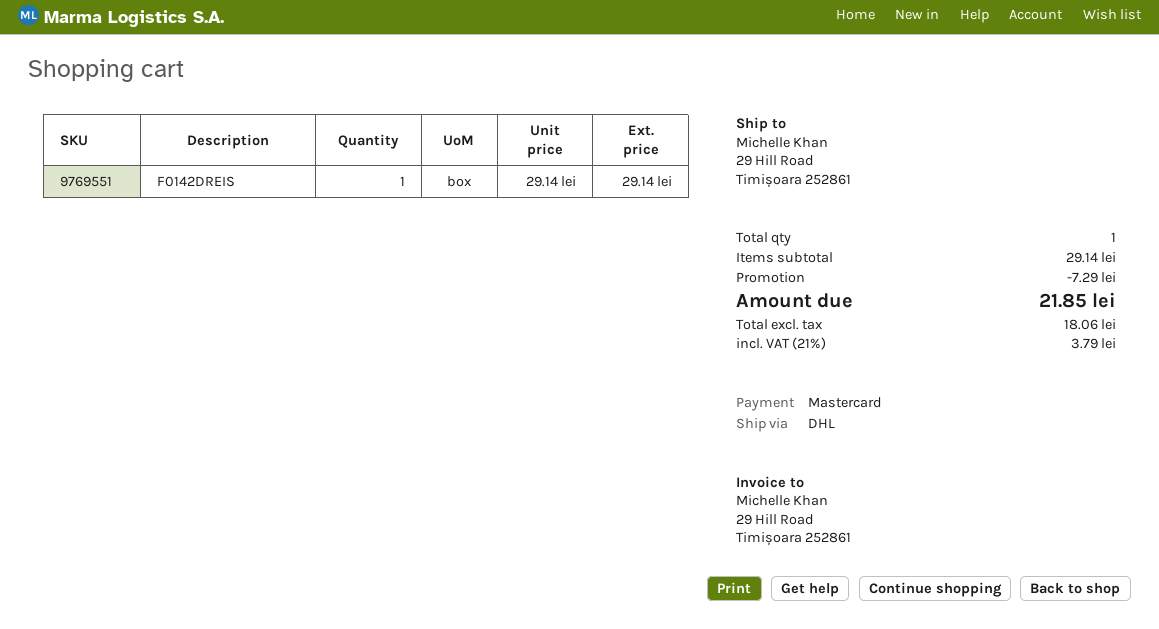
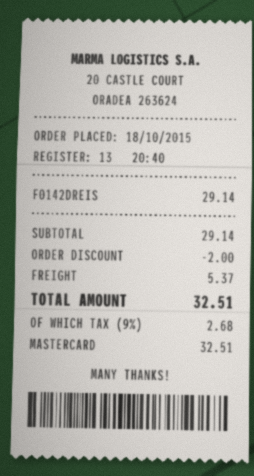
discount: 7.29 -> 2.00
shipping: none -> 5.37
tax: 21% = 3.79 -> 9% = 2.68
total: 21.85 -> 32.51

